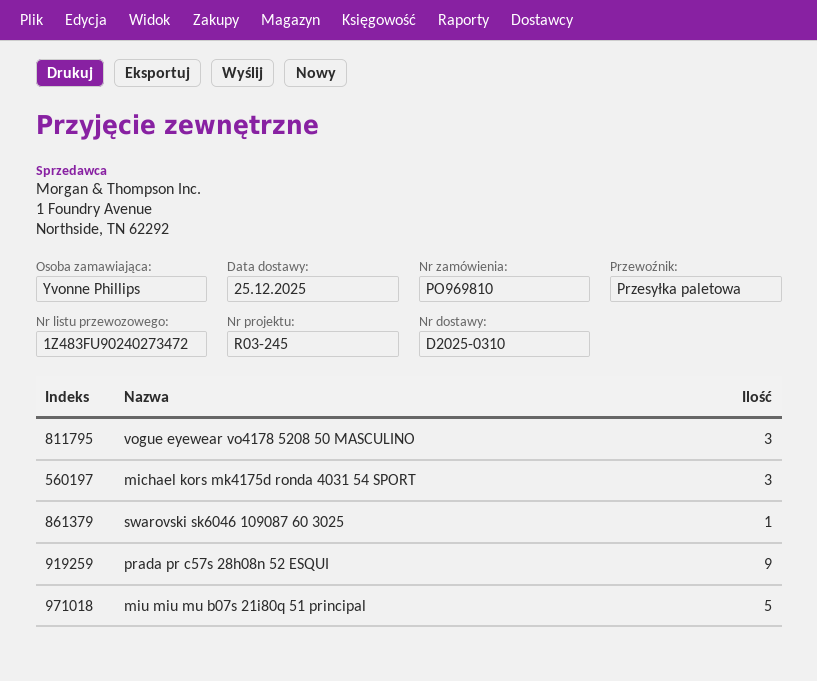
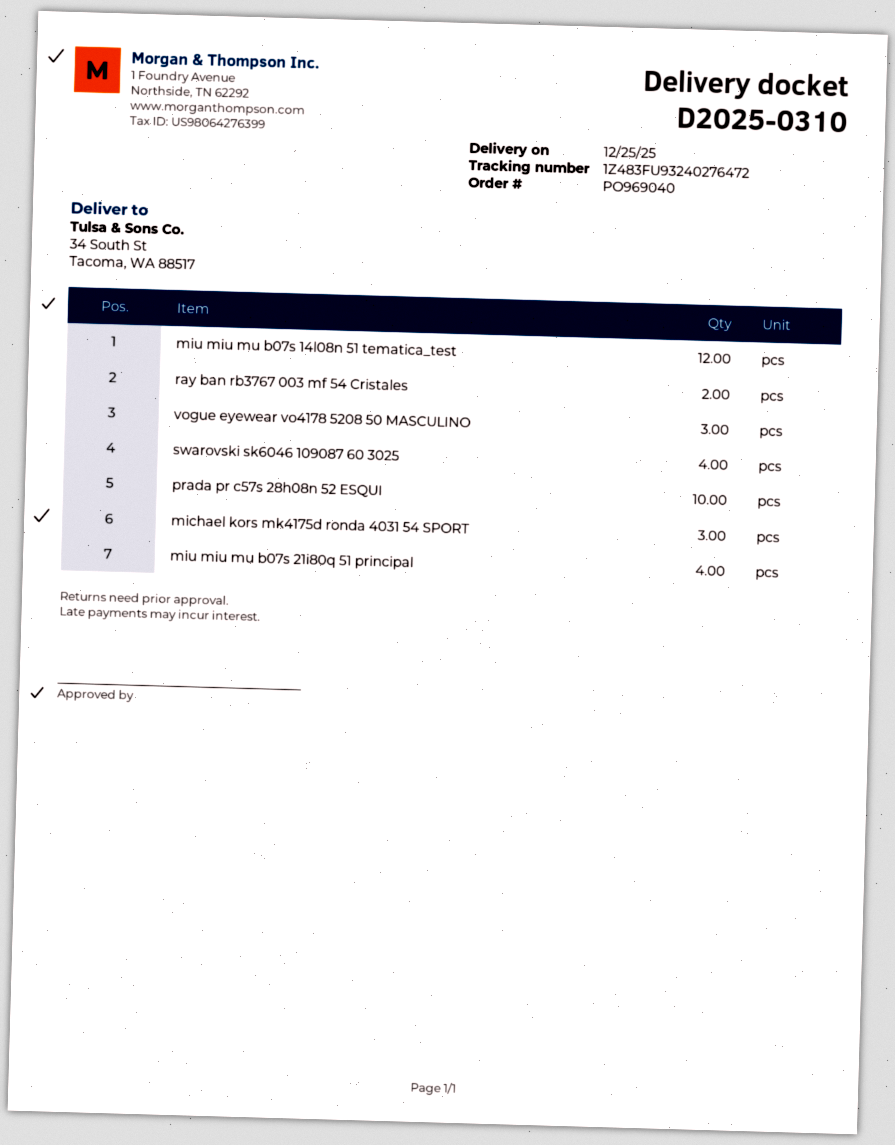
order number: PO969810 -> PO969040
tracking number: 1Z483FU90240273472 -> 1Z483FU93240276472
swarovski sk6046 109087 60 3025: 1 -> 4
prada pr c57s 28h08n 52 ESQUI: 9 -> 10
miu miu mu b07s 21i80q 51 principal: 5 -> 4
miu miu mu b07s 14l08n 51 tematica_test: none -> 12
ray ban rb3767 003 mf 54 Cristales: none -> 2

